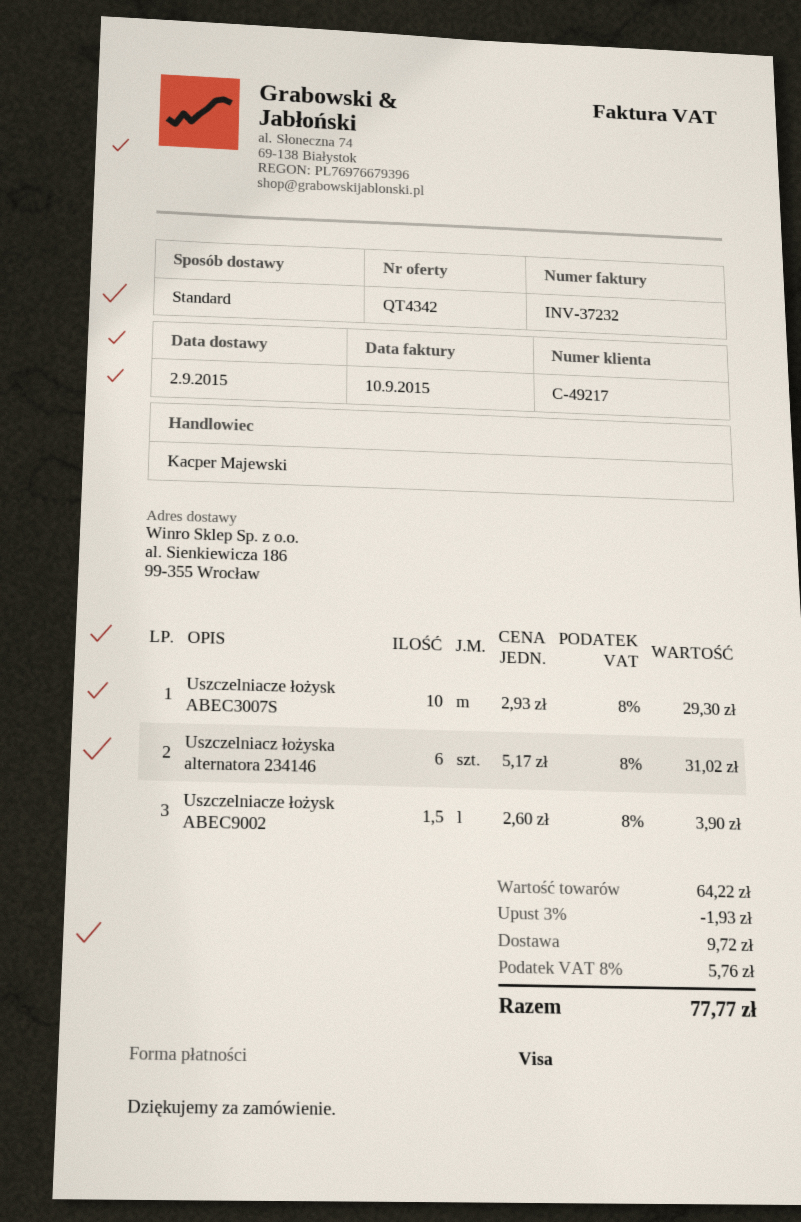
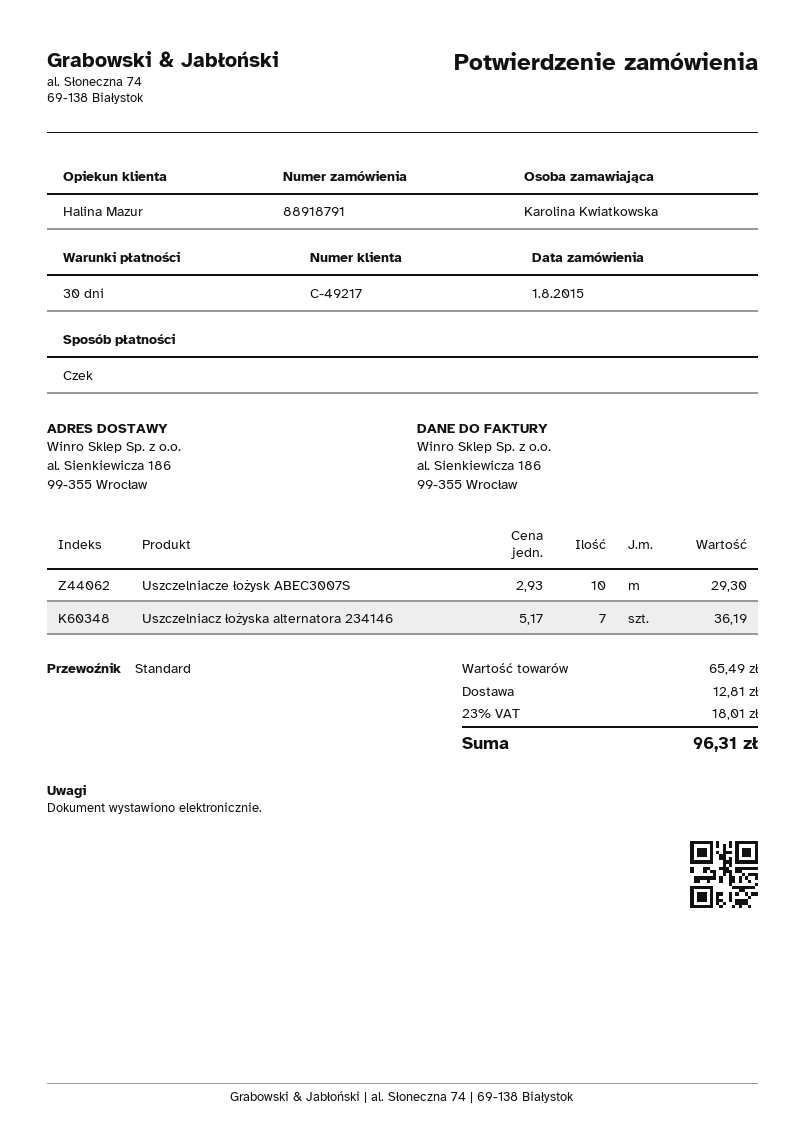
sales rep: Kacper Majewski -> Halina Mazur
payment method: Visa -> cheque
Uszczelniacz łożyska alternatora 234146: 6 x 5.17 = 31.02 -> 7 x 5.17 = 36.19
Uszczelniacze łożysk ABEC9002: 1.5 x 2.60 = 3.90 -> none
subtotal: 64.22 -> 65.49
discount: 3% = 1.93 -> none
shipping: 9.72 -> 12.81
tax: 8% = 5.76 -> 23% = 18.01
total: 77.77 -> 96.31

